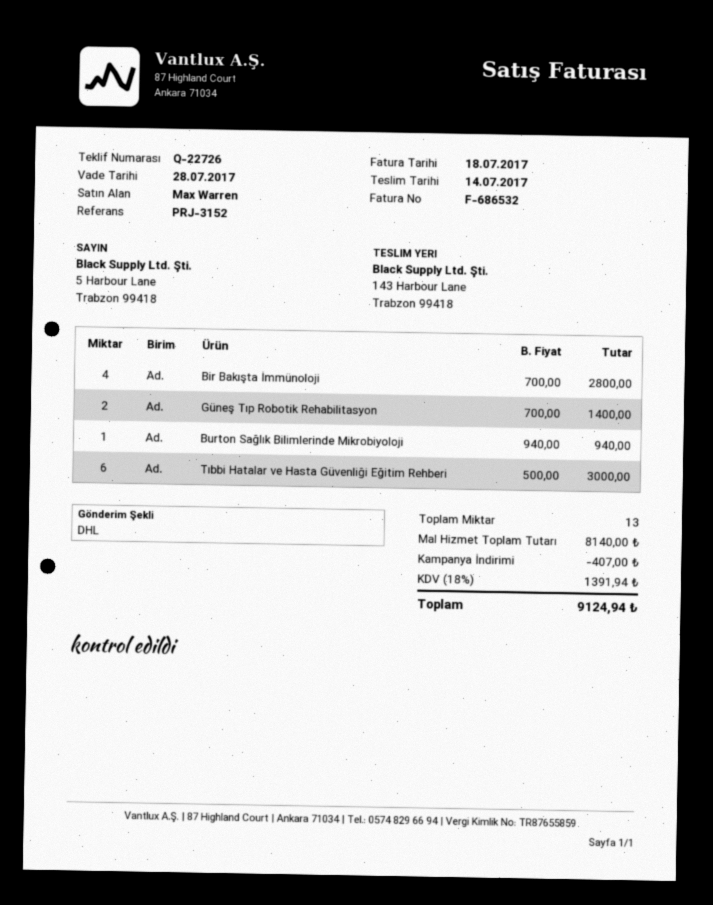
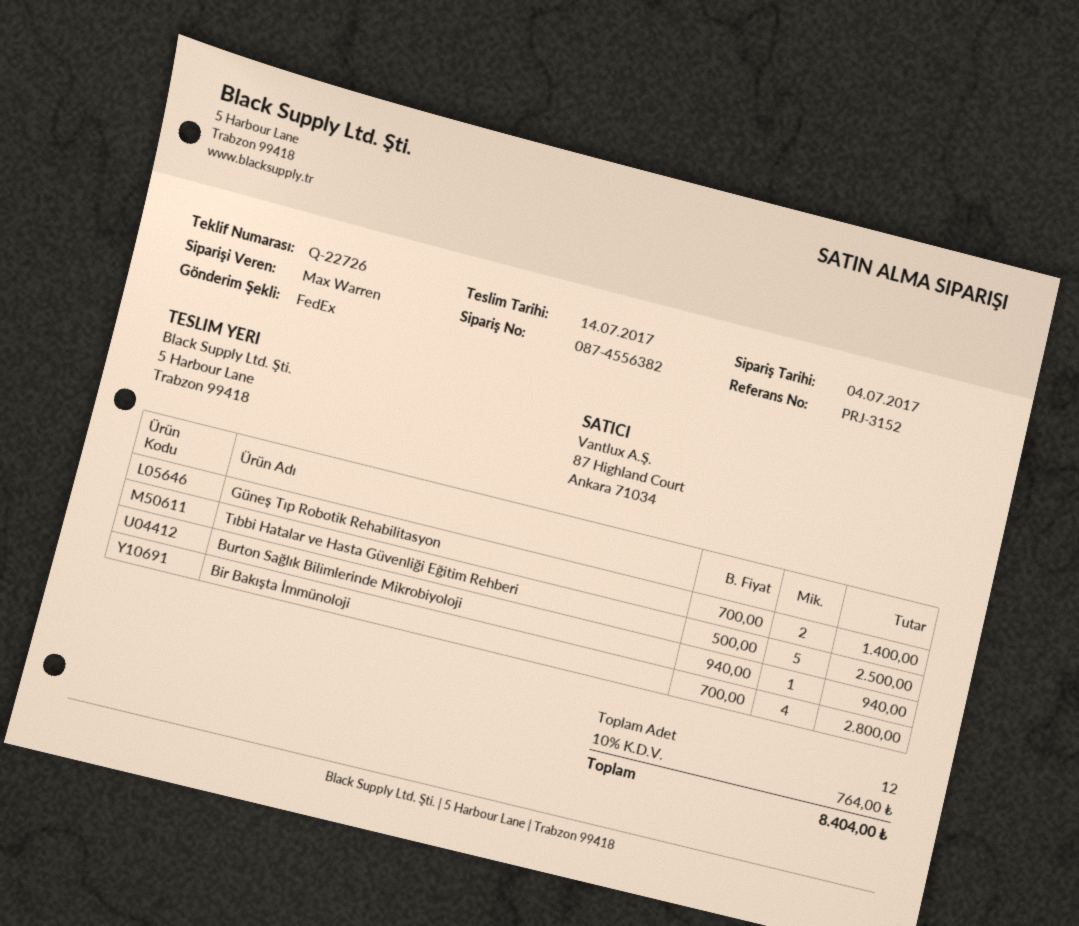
shipping method: DHL -> FedEx
ship to: 143 Harbour Lane, Trabzon 99418 -> 5 Harbour Lane, Trabzon 99418
Tıbbi Hatalar ve Hasta Güvenliği Eğitim Rehberi: 6 x 500.00 = 3000.00 -> 5 x 500.00 = 2500.00
total quantity: 13 -> 12
discount: 407.00 -> none
tax: 18% = 1391.94 -> 10% = 764.00
total: 9124.94 -> 8404.00

